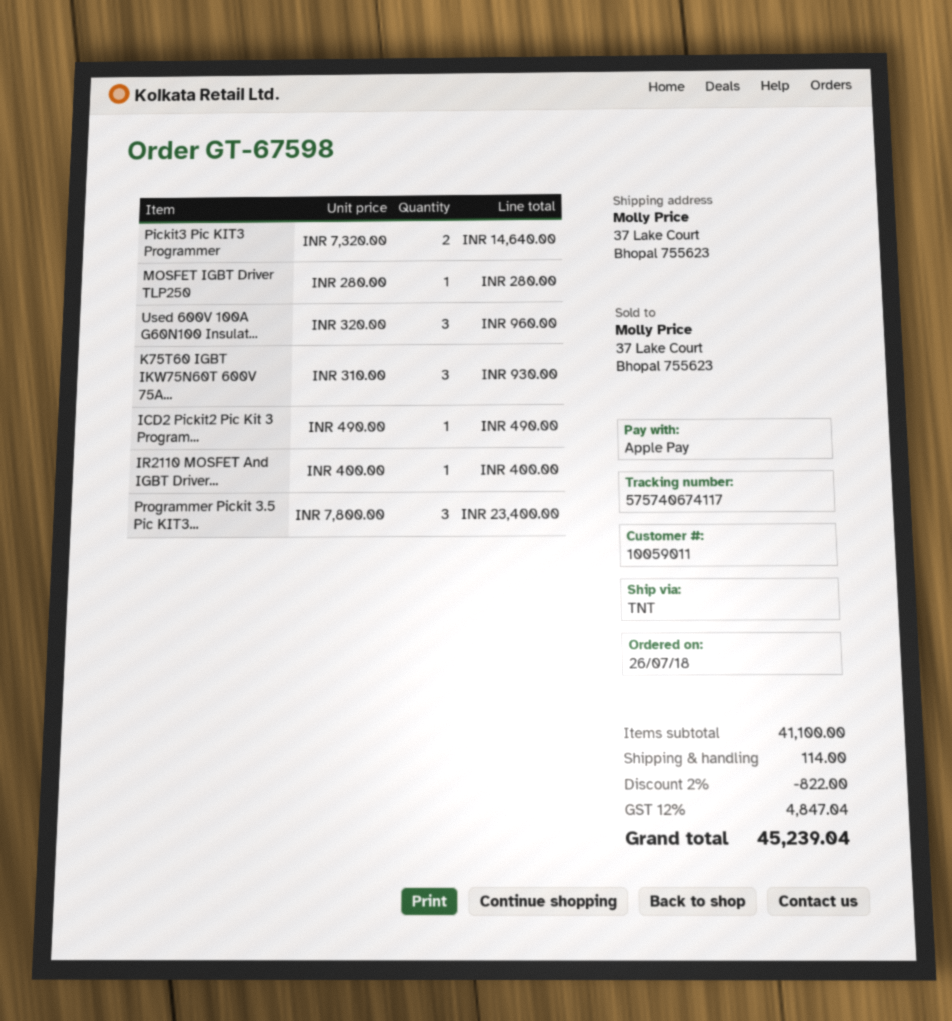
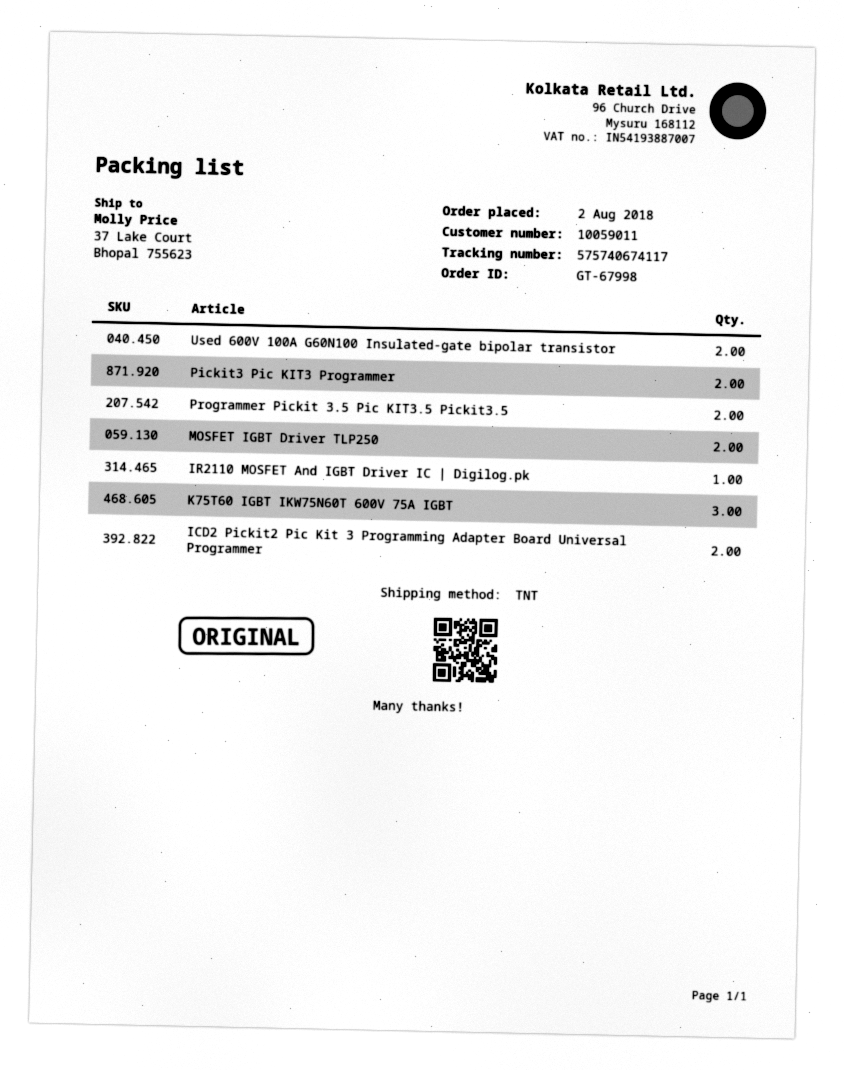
order number: GT-67598 -> GT-67998
order date: 2018-07-26 -> 2018-08-02
MOSFET IGBT Driver TLP250: 1 -> 2
Used 600V 100A G60N100 Insulat...: 3 -> 2
ICD2 Pickit2 Pic Kit 3 Program...: 1 -> 2
Programmer Pickit 3.5 Pic KIT3...: 3 -> 2

